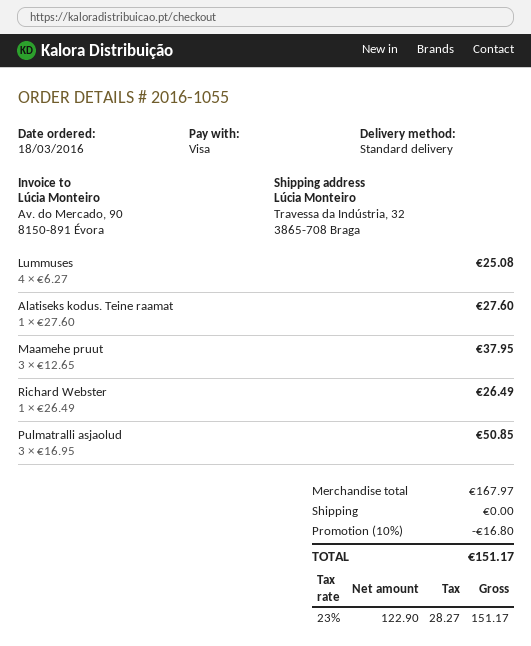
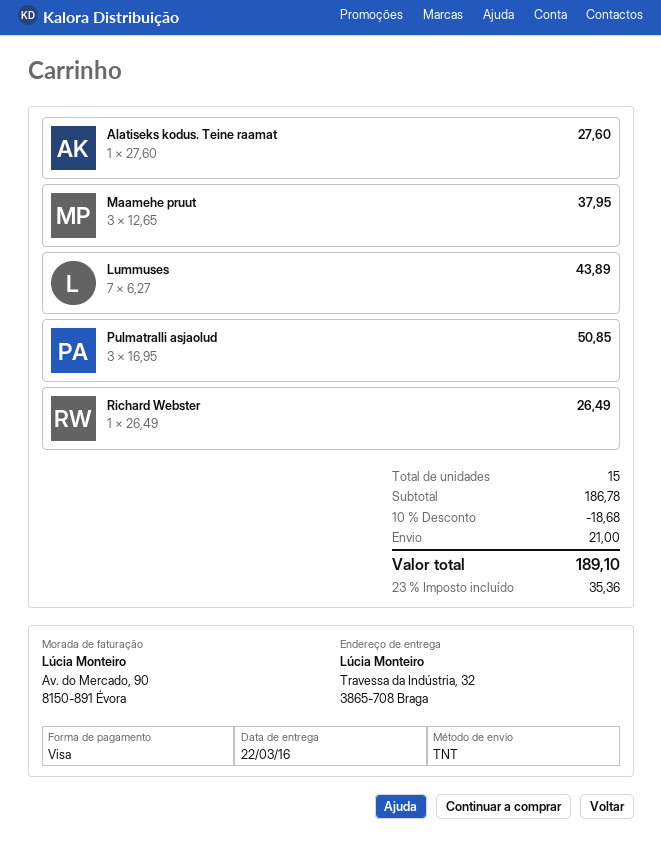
shipping method: standard -> TNT
Lummuses: 4 x 6.27 = 25.08 -> 7 x 6.27 = 43.89
subtotal: 167.97 -> 186.78
discount: 10% = 16.80 -> 10% = 18.68
shipping: 0.00 -> 21.00
tax: 23% = 28.27 -> 23% = 35.36
total: 151.17 -> 189.10

